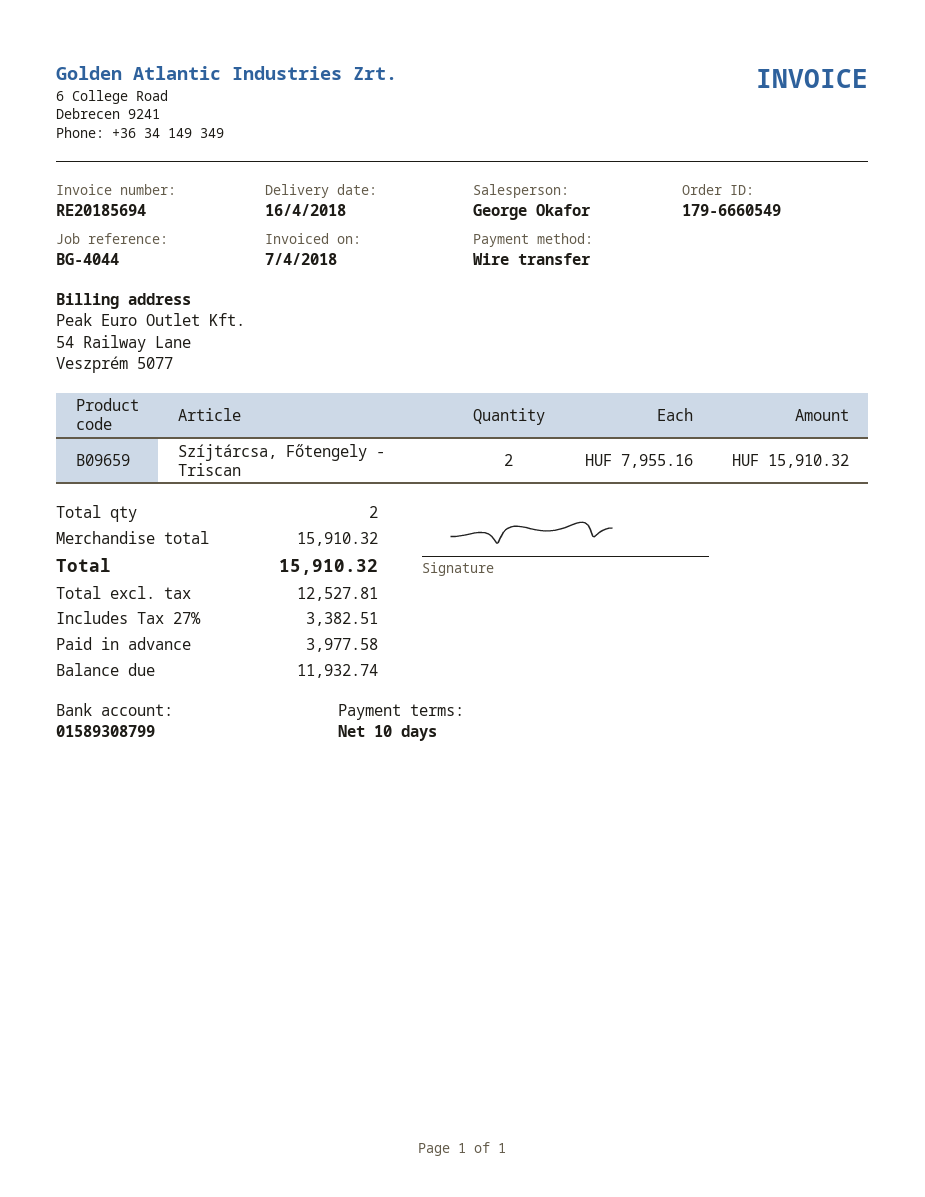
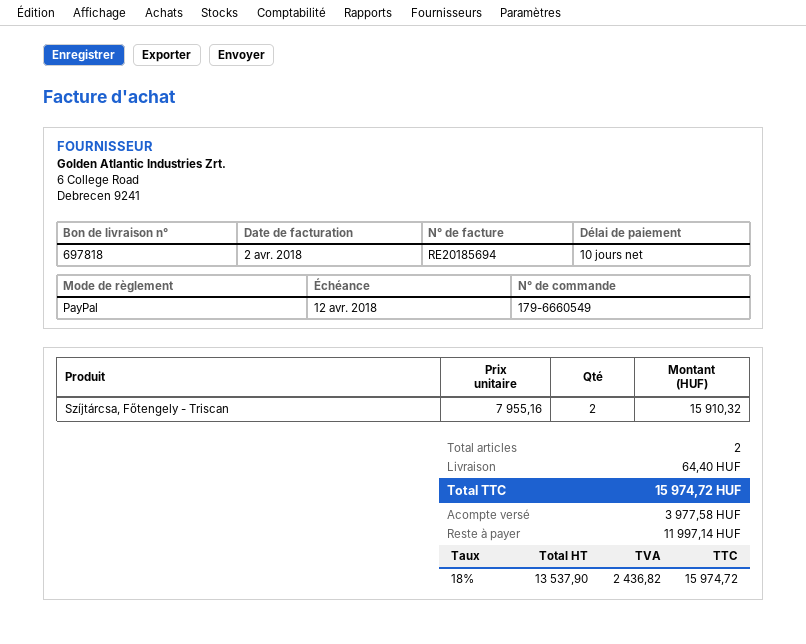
invoice date: 2018-04-07 -> 2018-04-02
payment method: bank transfer -> PayPal
shipping: none -> 64.40
net: 12527.81 -> 13537.90
tax: 27% = 3382.51 -> 18% = 2436.82
total: 15910.32 -> 15974.72
balance: 11932.74 -> 11997.14

